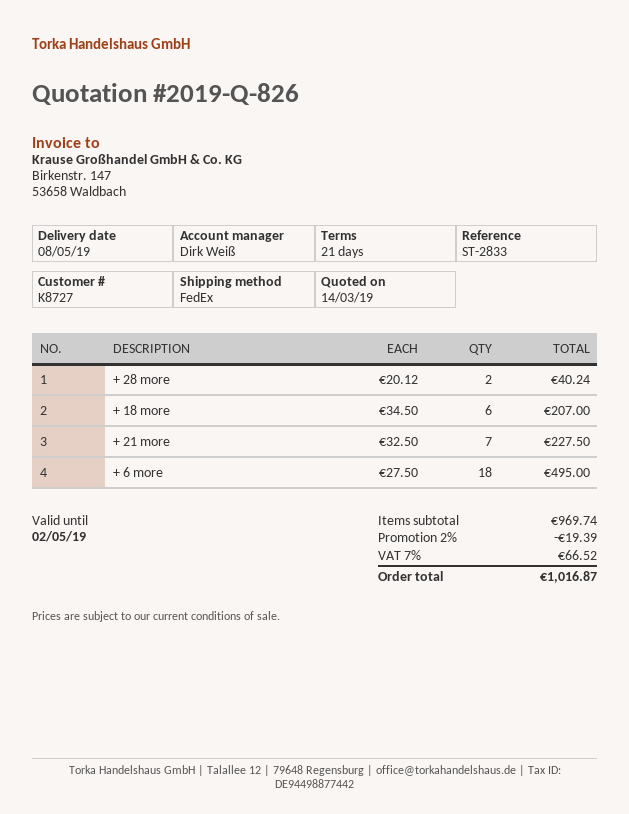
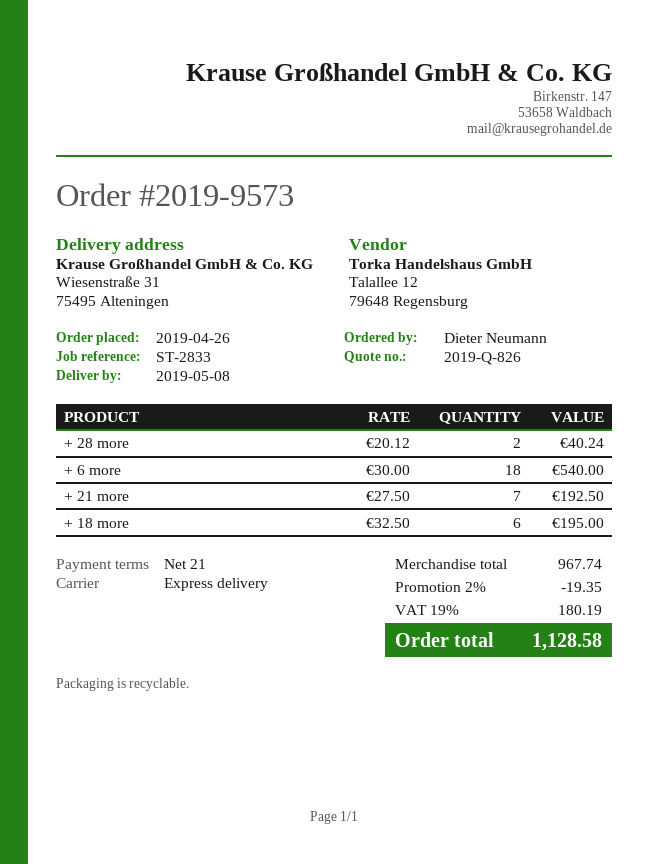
shipping method: FedEx -> express
+ 18 more: 6 x 34.50 = 207.00 -> 6 x 32.50 = 195.00
+ 21 more: 7 x 32.50 = 227.50 -> 7 x 27.50 = 192.50
+ 6 more: 18 x 27.50 = 495.00 -> 18 x 30.00 = 540.00
subtotal: 969.74 -> 967.74
discount: 2% = 19.39 -> 2% = 19.35
tax: 7% = 66.52 -> 19% = 180.19
total: 1016.87 -> 1128.58

